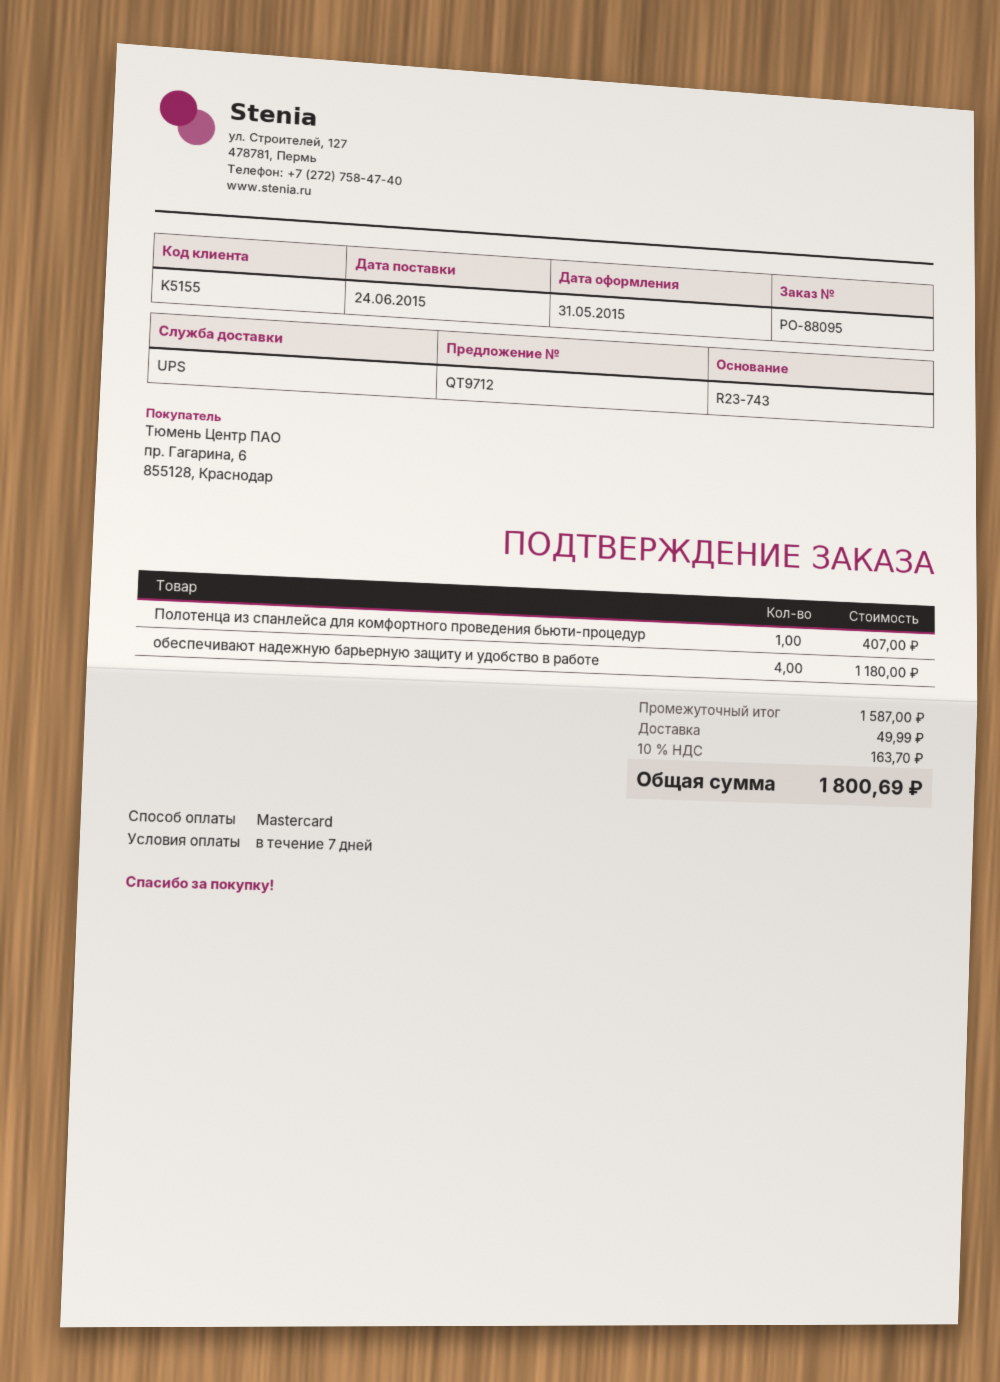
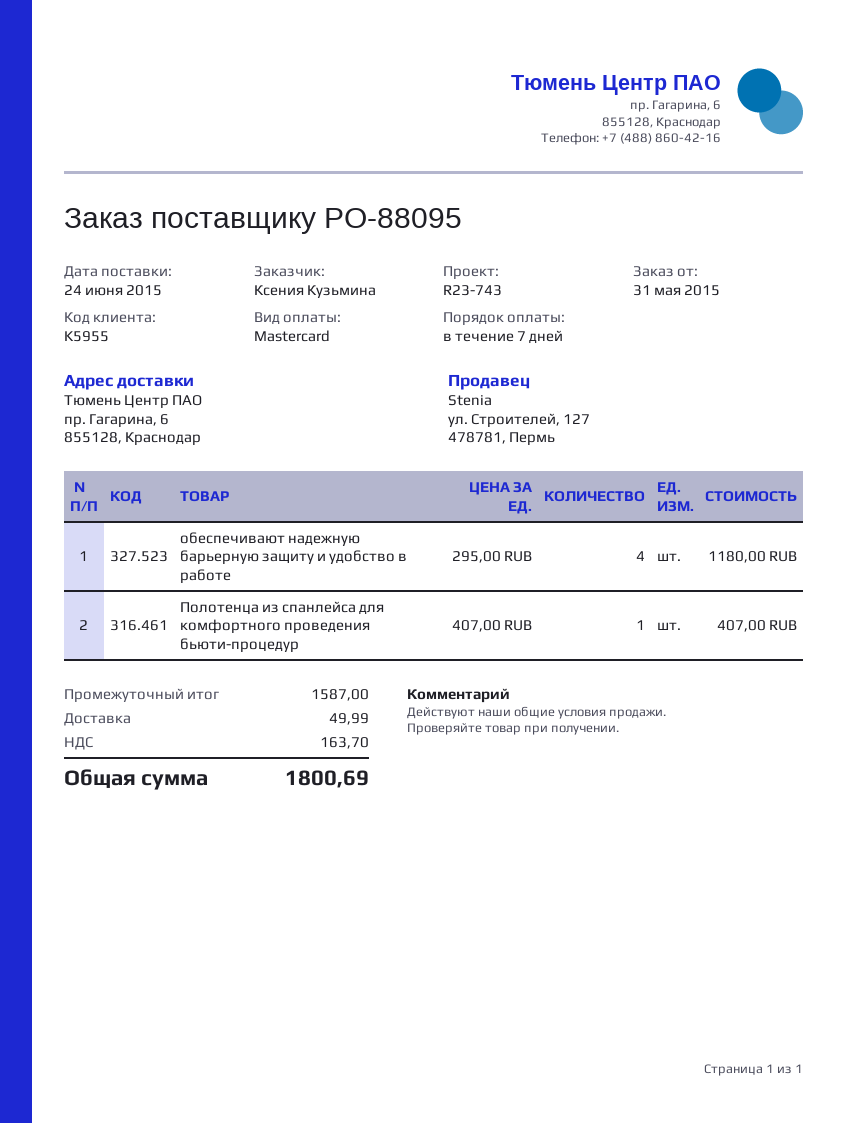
customer number: K5155 -> K5955

